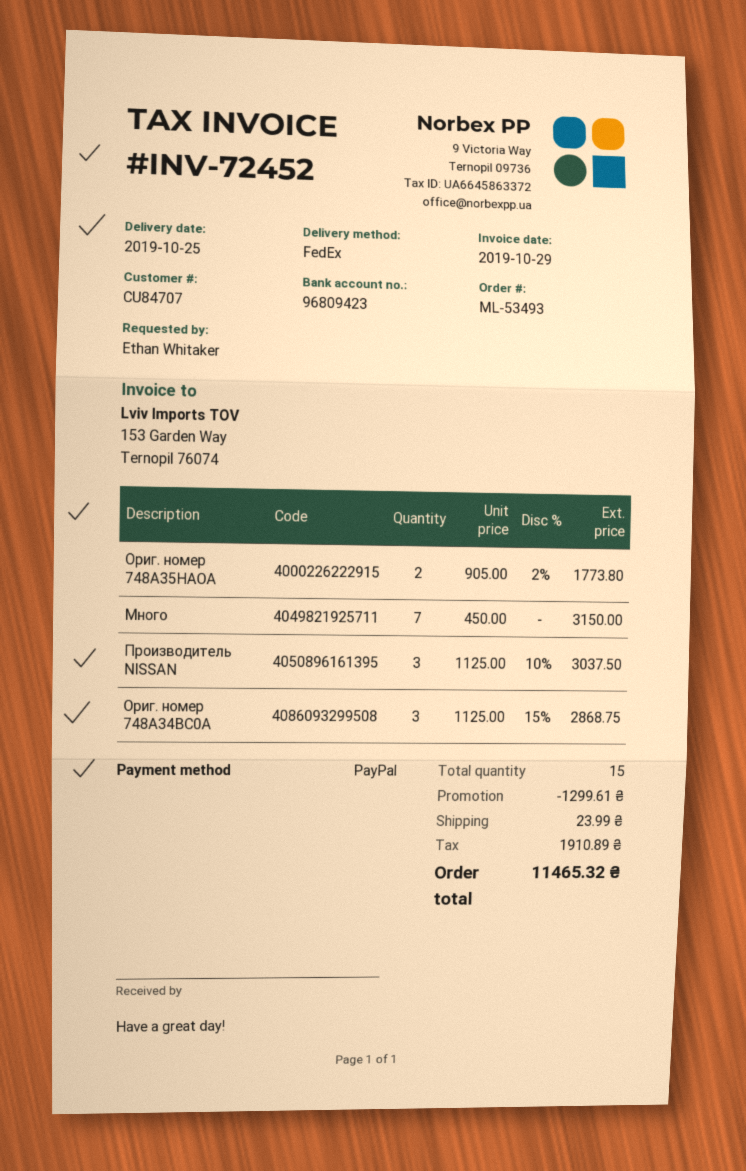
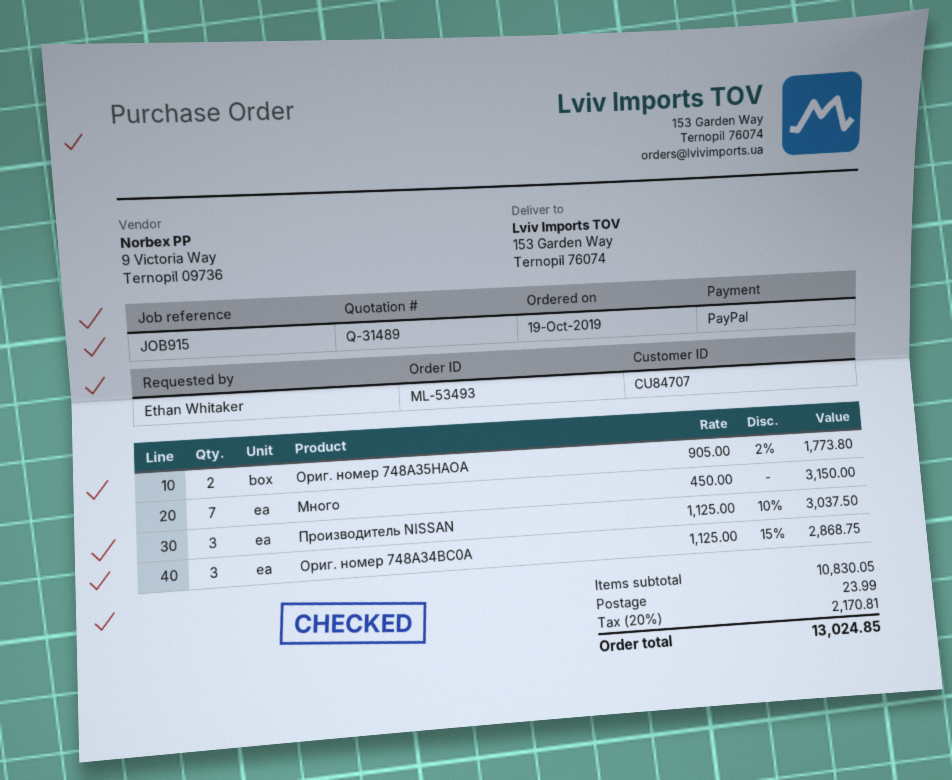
discount: 1299.61 -> none
tax: 1910.89 -> 2170.81
total: 11465.32 -> 13024.85

